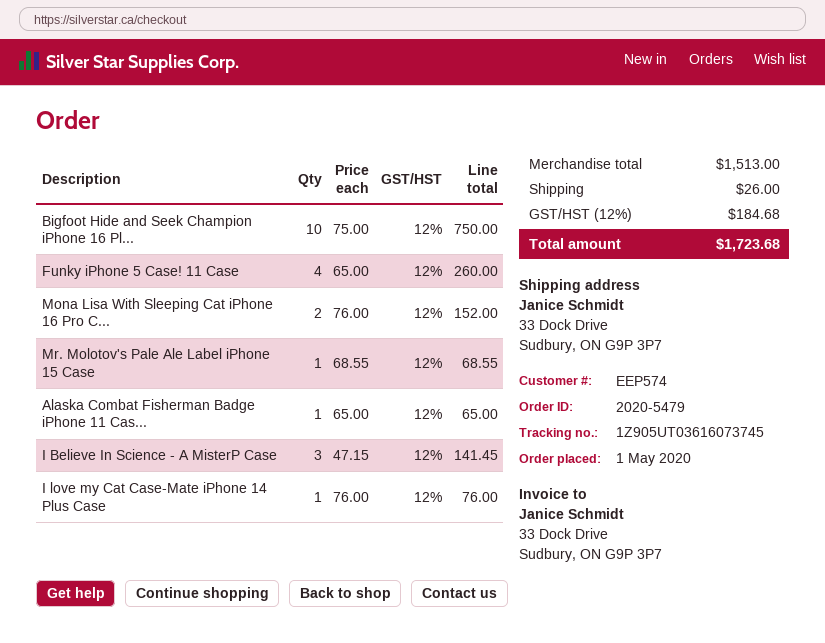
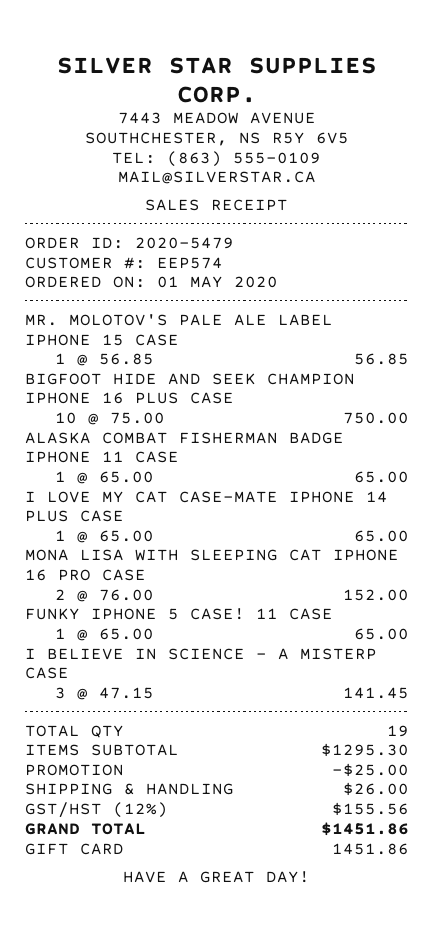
Funky iPhone 5 Case! 11 Case: 4 x 65.00 = 260.00 -> 1 x 65.00 = 65.00
Mr. Molotov's Pale Ale Label iPhone 15 Case: 1 x 68.55 = 68.55 -> 1 x 56.85 = 56.85
I love my Cat Case-Mate iPhone 14 Plus Case: 1 x 76.00 = 76.00 -> 1 x 65.00 = 65.00
subtotal: 1513.00 -> 1295.30
discount: none -> 25.00
tax: 12% = 184.68 -> 12% = 155.56
total: 1723.68 -> 1451.86

